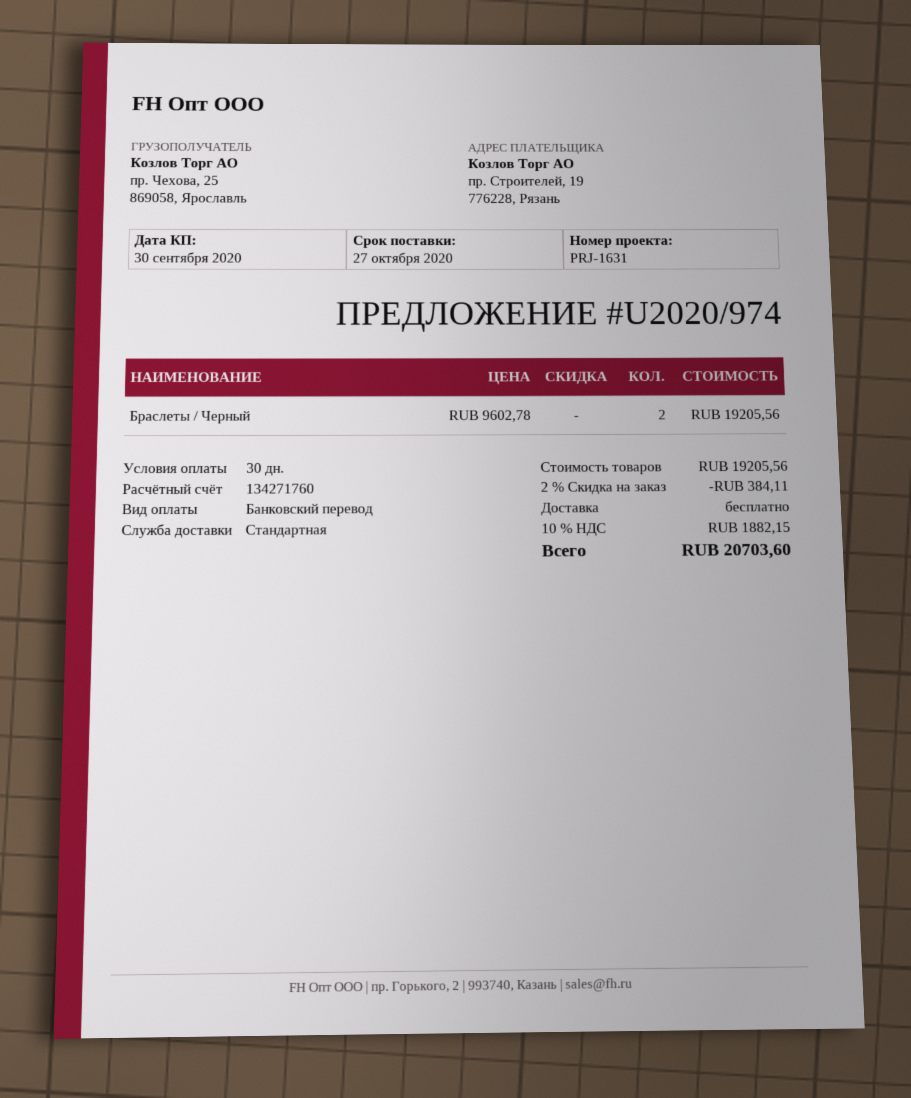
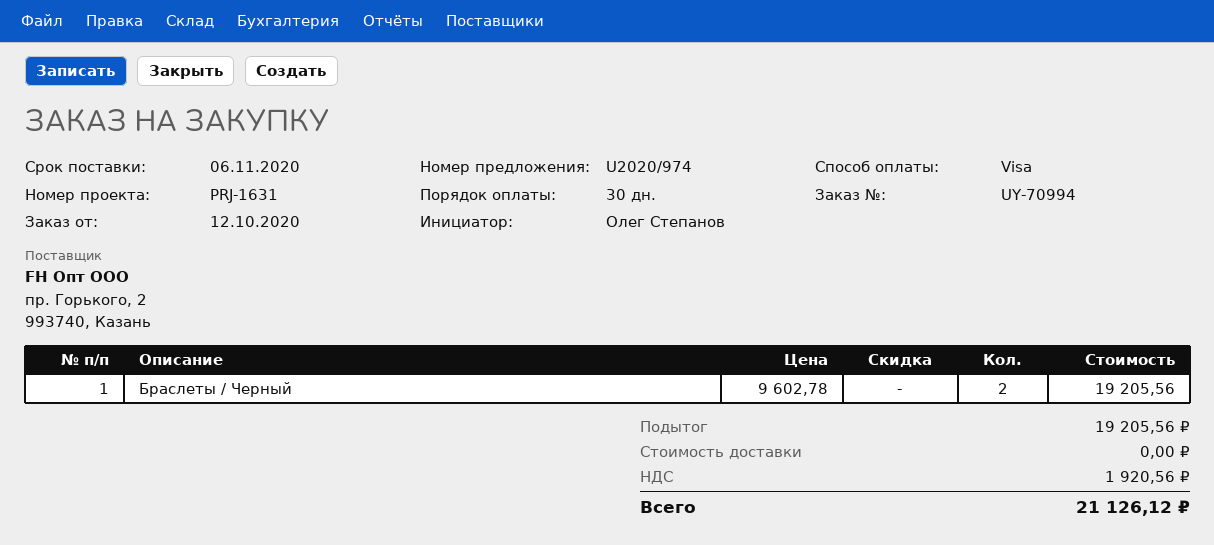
delivery date: 2020-10-27 -> 2020-11-06
payment method: bank transfer -> Visa
discount: 2% = 384.11 -> none
tax: 1882.15 -> 1920.56
total: 20703.60 -> 21126.12

